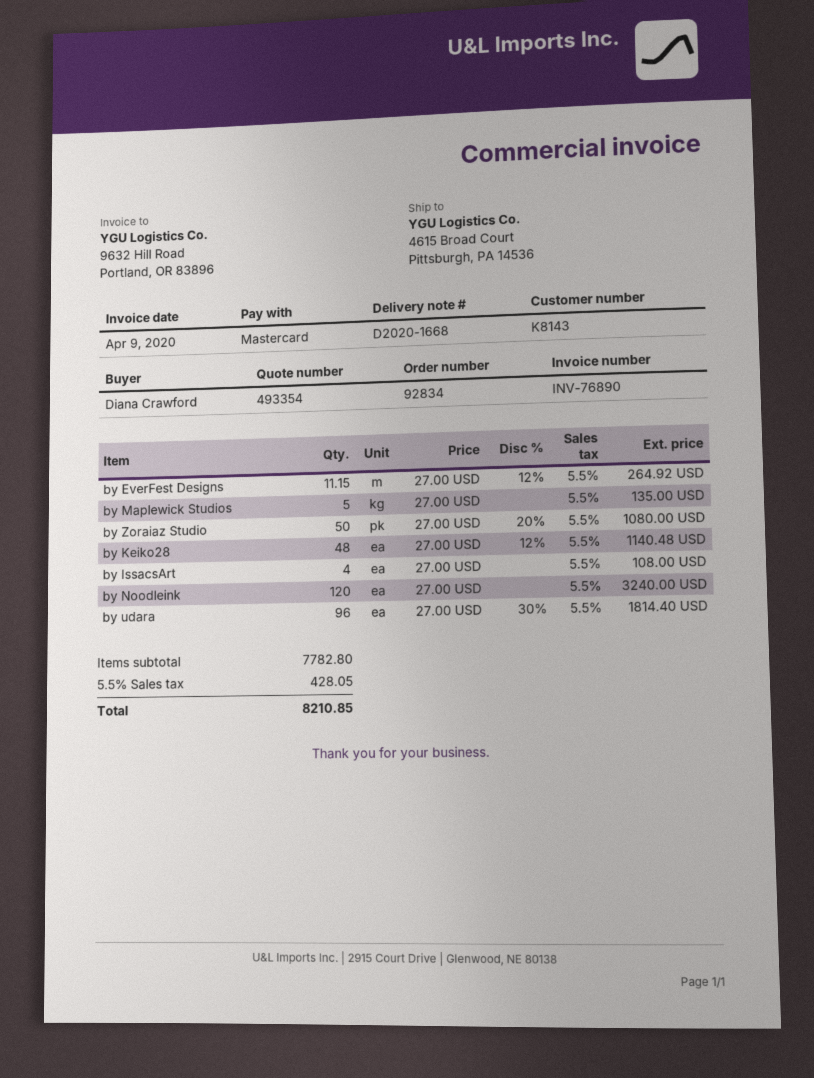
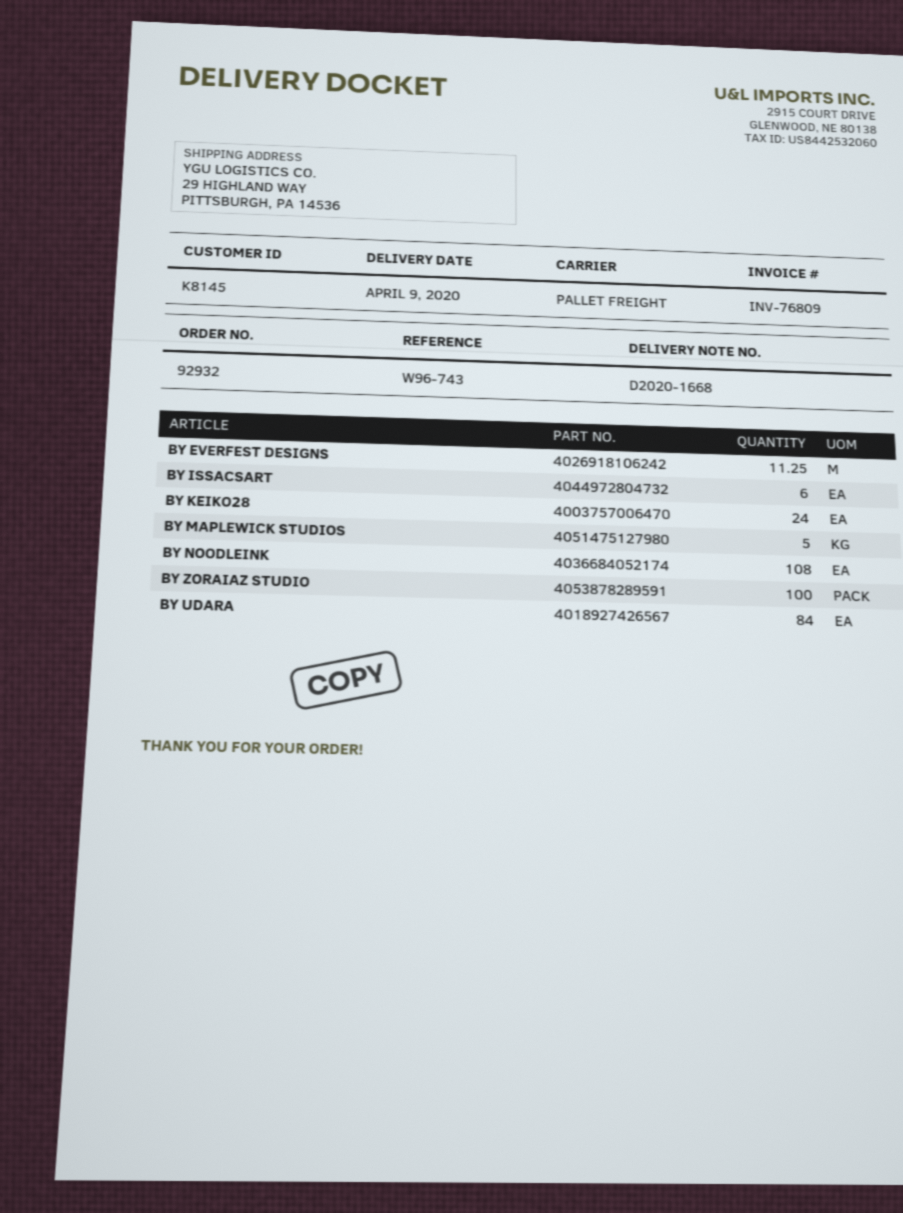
order number: 92834 -> 92932
invoice number: INV-76890 -> INV-76809
customer number: K8143 -> K8145
ship to: 4615 Broad Court, Pittsburgh, PA 14536 -> 29 HIGHLAND WAY, PITTSBURGH, PA 14536
by EverFest Designs: 11.15 -> 11.25
by Zoraiaz Studio: 50 -> 100
by Keiko28: 48 -> 24
by IssacsArt: 4 -> 6
by Noodleink: 120 -> 108
by udara: 96 -> 84

